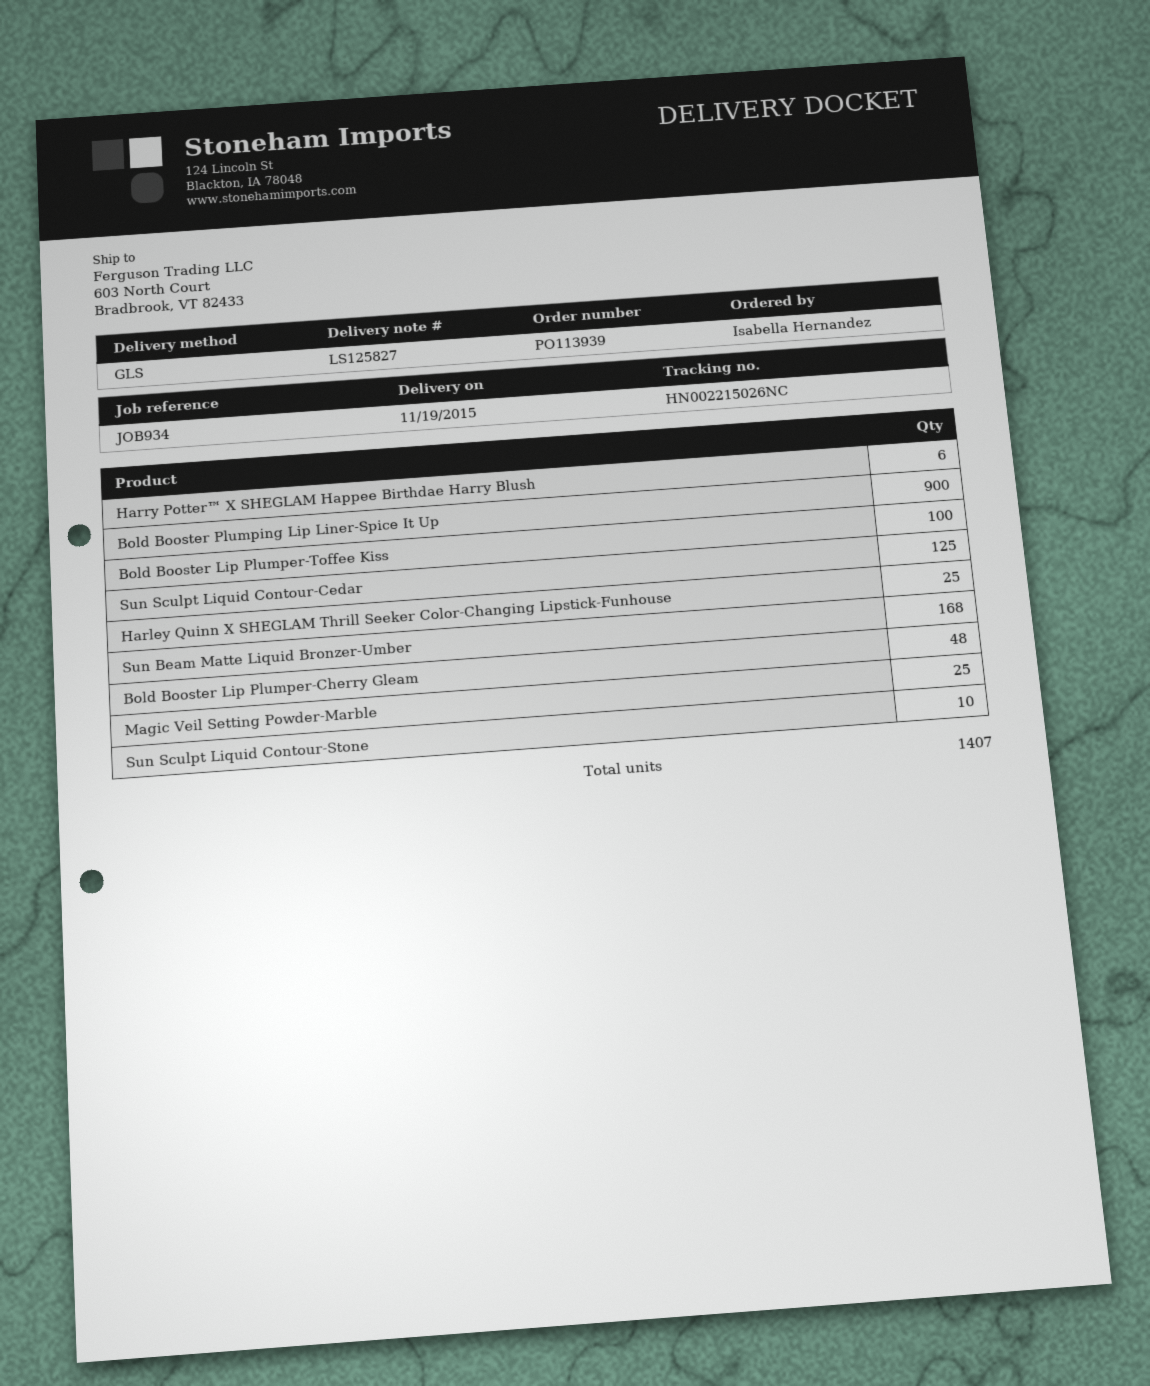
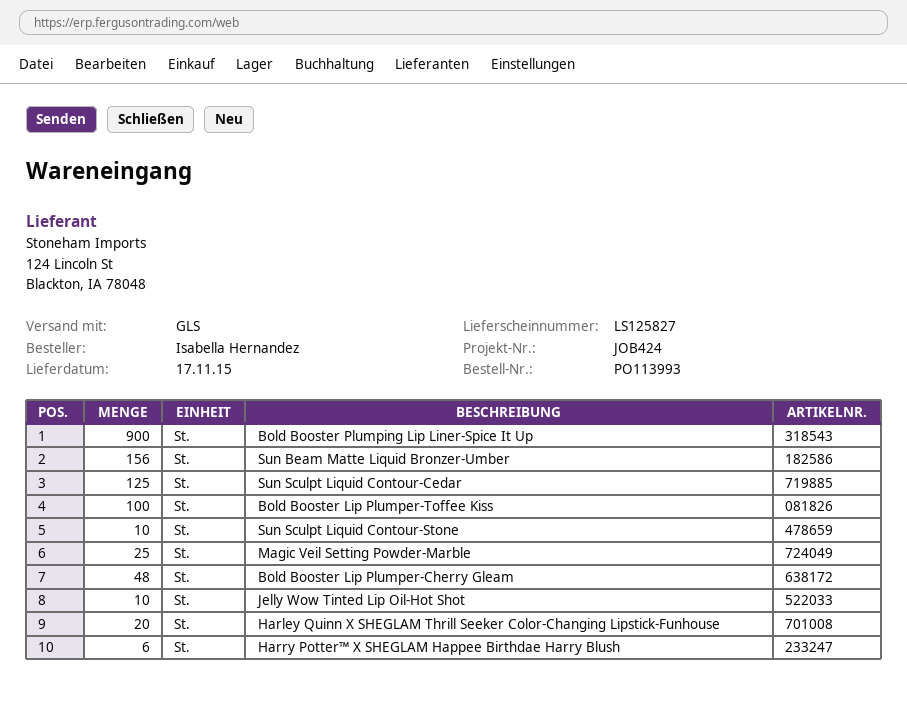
order number: PO113939 -> PO113993
delivery date: 2015-11-19 -> 2015-11-17
reference: JOB934 -> JOB424
Harley Quinn X SHEGLAM Thrill Seeker Color-Changing Lipstick-Funhouse: 25 -> 20
Sun Beam Matte Liquid Bronzer-Umber: 168 -> 156
Jelly Wow Tinted Lip Oil-Hot Shot: none -> 10

